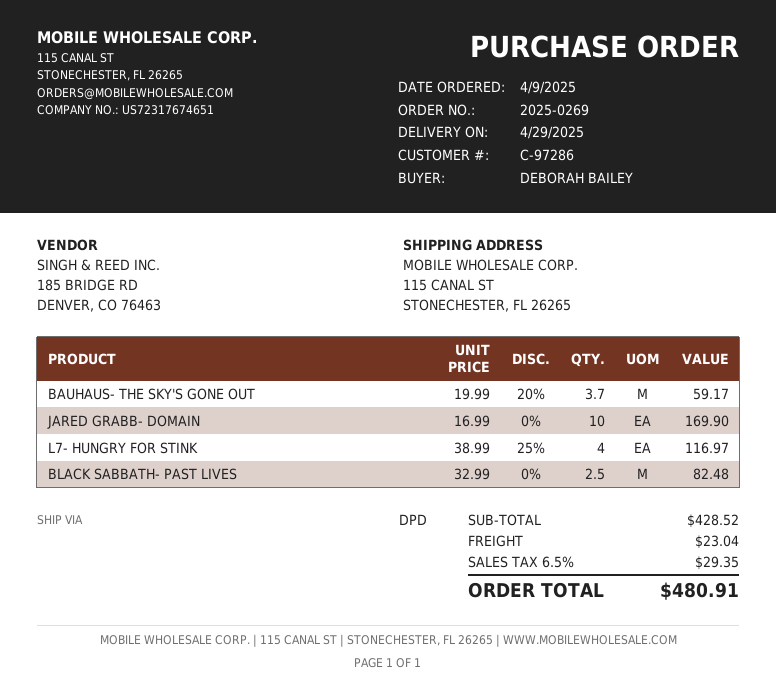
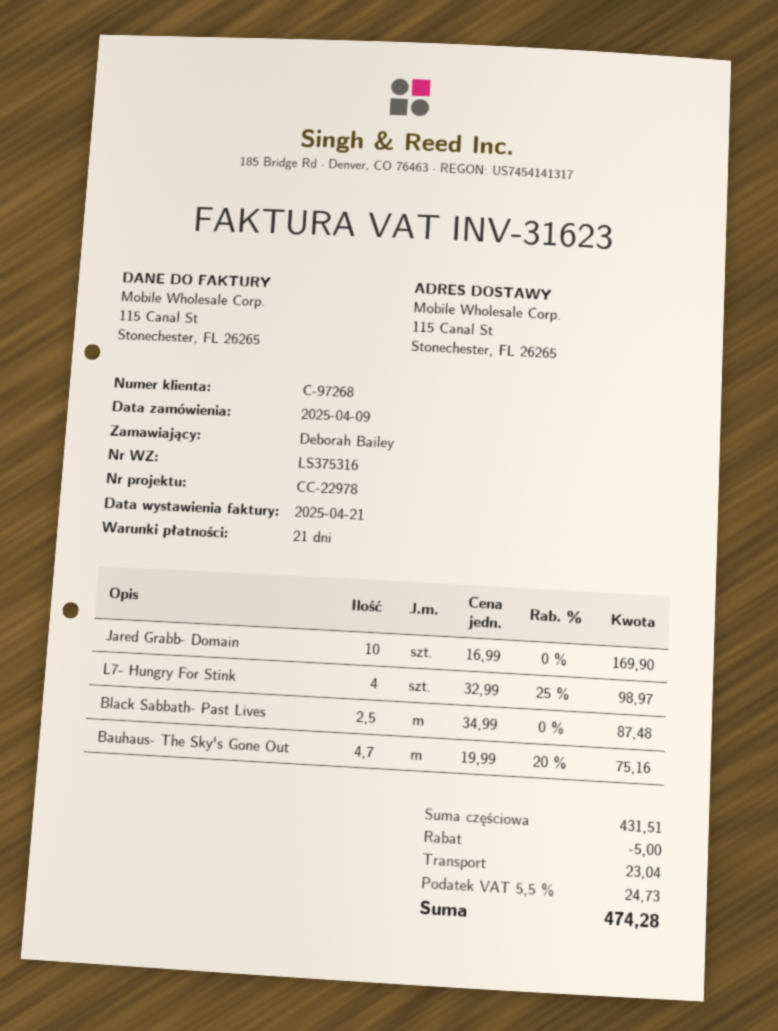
customer number: C-97286 -> C-97268
BAUHAUS- THE SKY'S GONE OUT: 3.7 x 19.99 - 20% = 59.17 -> 4.7 x 19.99 - 20% = 75.16
L7- HUNGRY FOR STINK: 4 x 38.99 - 25% = 116.97 -> 4 x 32.99 - 25% = 98.97
BLACK SABBATH- PAST LIVES: 2.5 x 32.99 = 82.48 -> 2.5 x 34.99 = 87.48
subtotal: 428.52 -> 431.51
discount: none -> 5.00
tax: 6.5% = 29.35 -> 5.5% = 24.73
total: 480.91 -> 474.28

